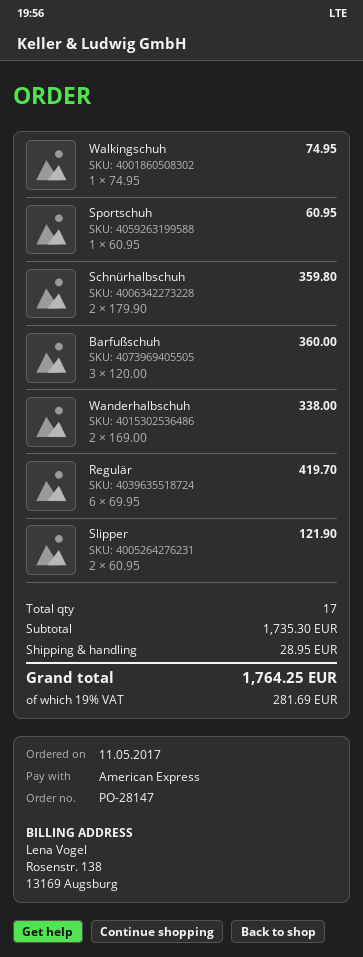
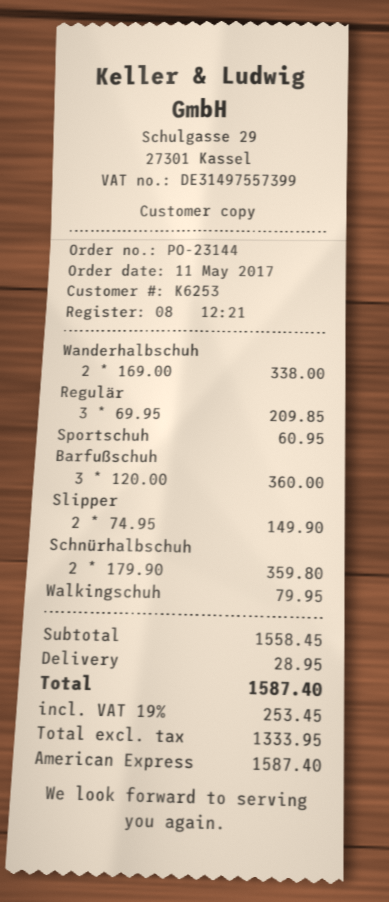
order number: PO-28147 -> PO-23144
Walkingschuh: 1 x 74.95 = 74.95 -> 1 x 79.95 = 79.95
Regulär: 6 x 69.95 = 419.70 -> 3 x 69.95 = 209.85
Slipper: 2 x 60.95 = 121.90 -> 2 x 74.95 = 149.90
subtotal: 1735.30 -> 1558.45
tax: 19% = 281.69 -> 19% = 253.45
total: 1764.25 -> 1587.40

